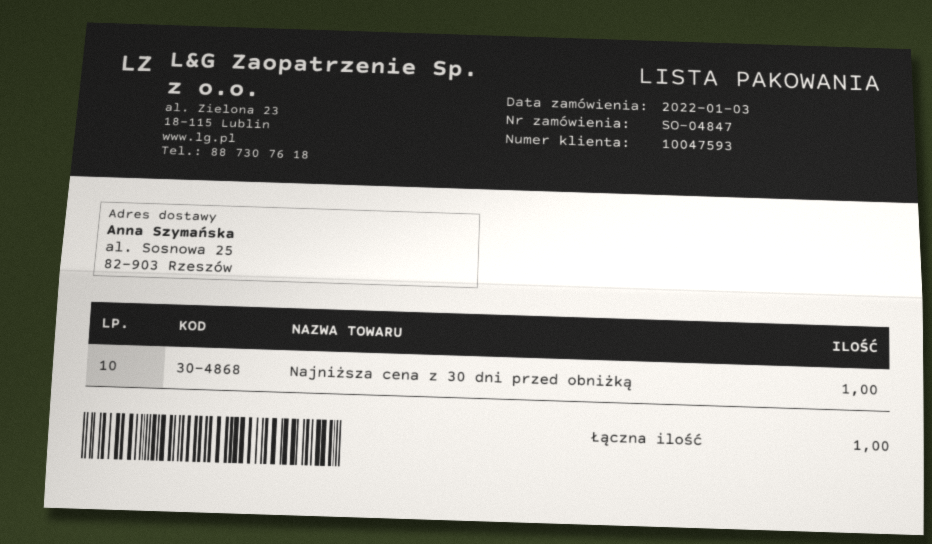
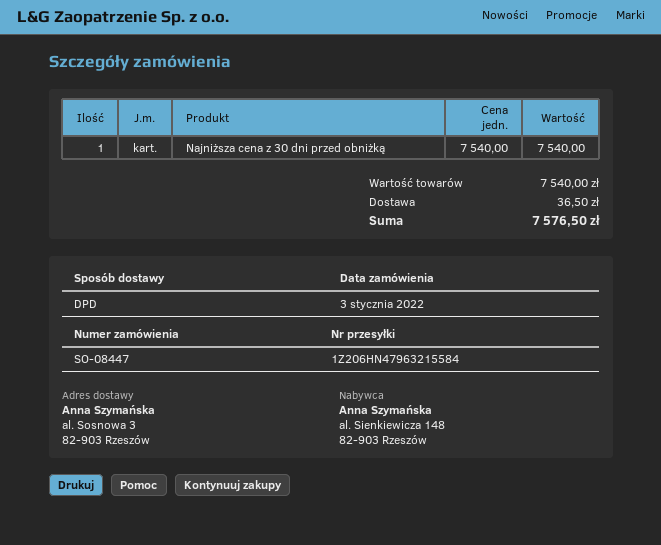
order number: SO-04847 -> SO-08447
ship to: al. Sosnowa 25, 82-903 Rzeszów -> al. Sosnowa 3, 82-903 Rzeszów

